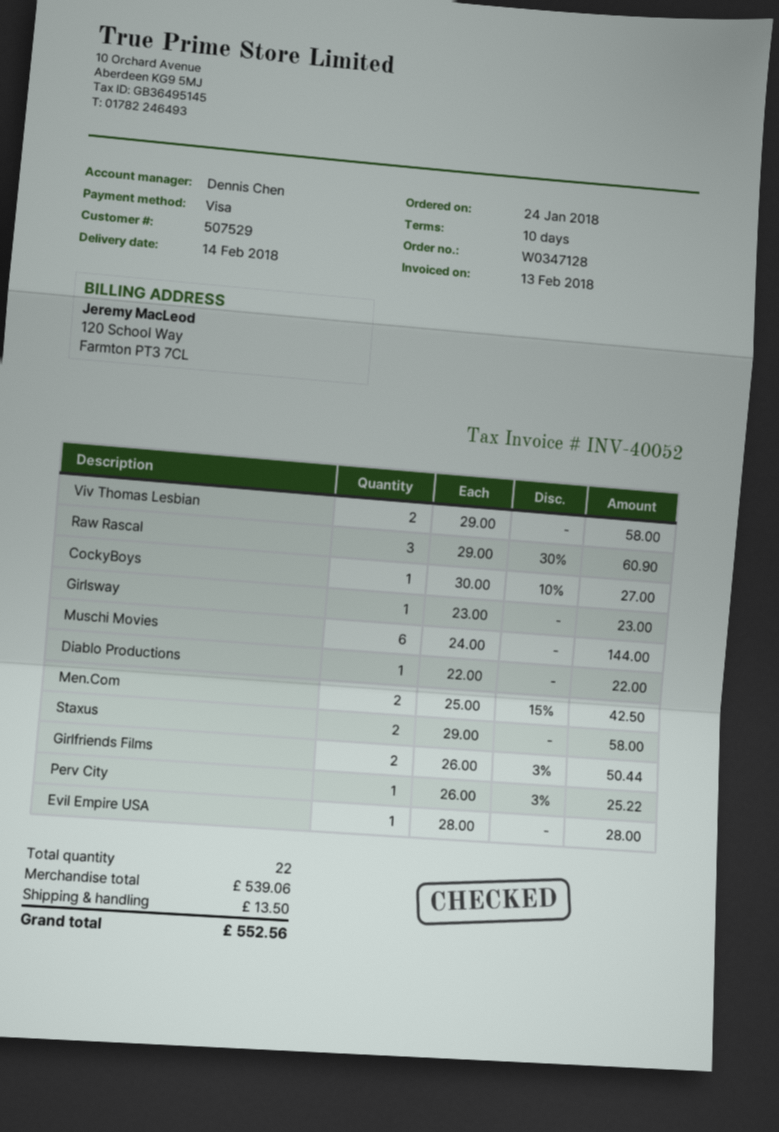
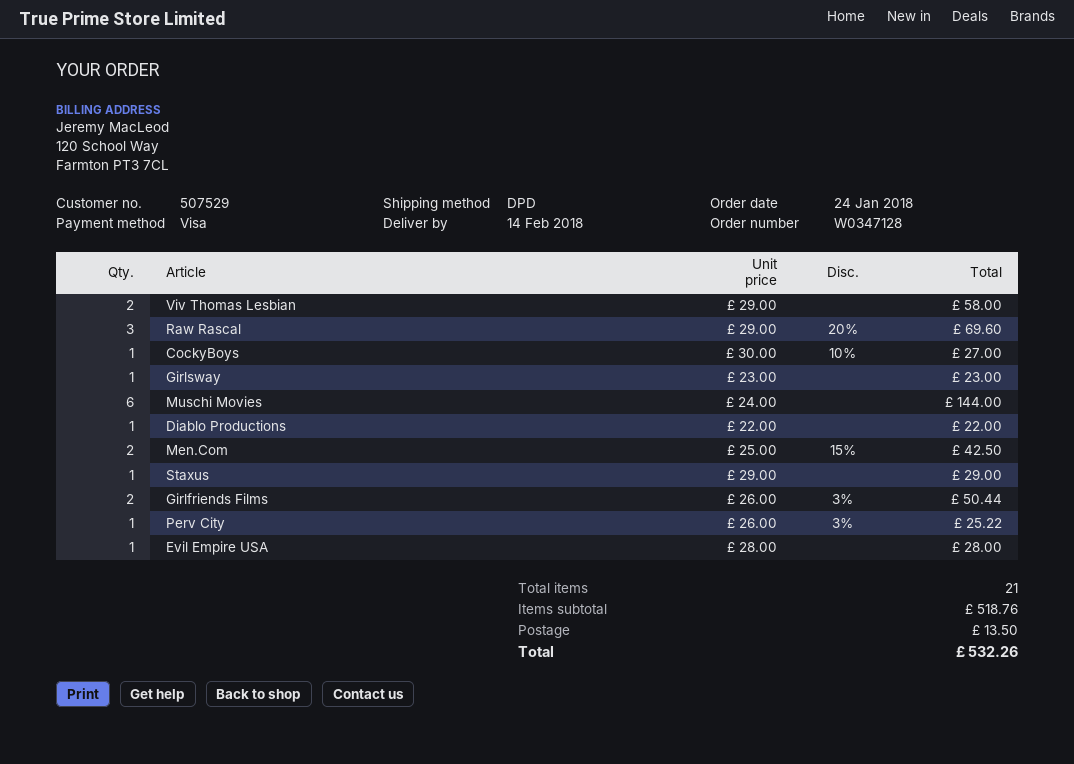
Raw Rascal: 3 x 29.00 - 30% = 60.90 -> 3 x 29.00 - 20% = 69.60
Staxus: 2 x 29.00 = 58.00 -> 1 x 29.00 = 29.00
total quantity: 22 -> 21
subtotal: 539.06 -> 518.76
total: 552.56 -> 532.26

